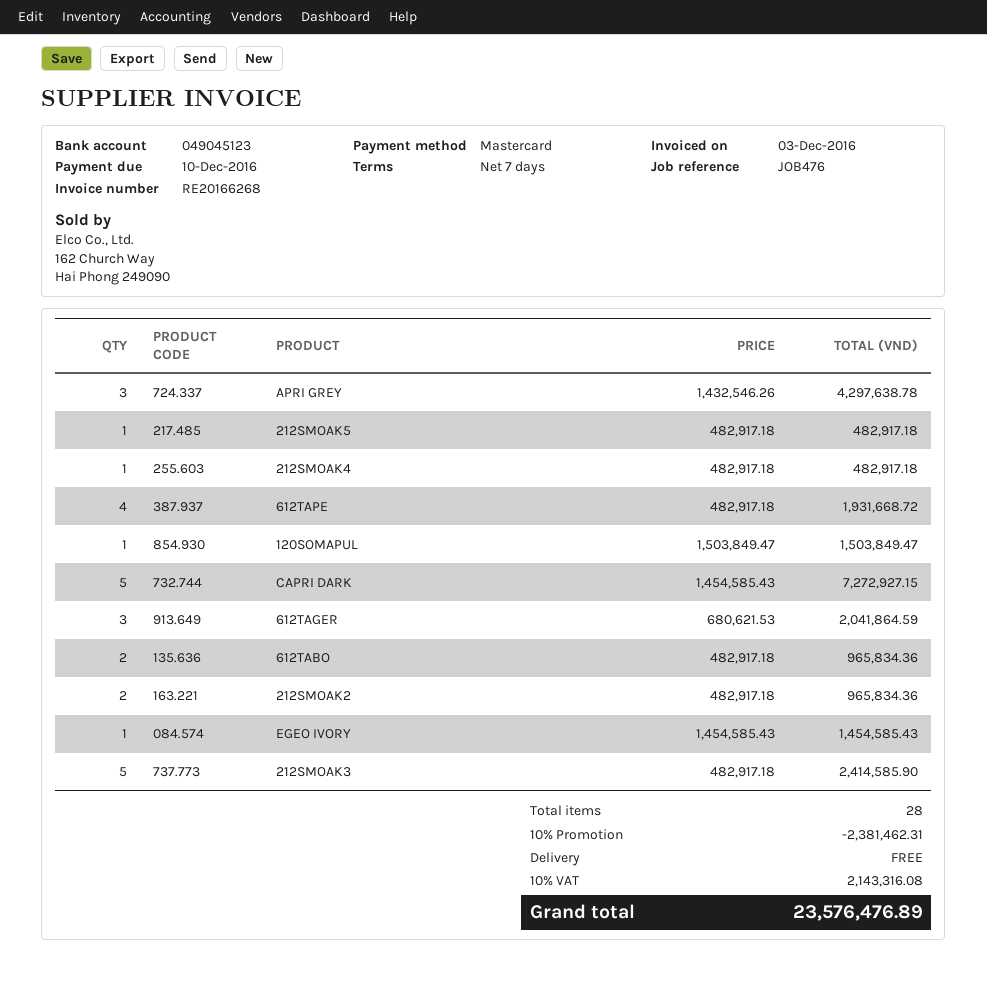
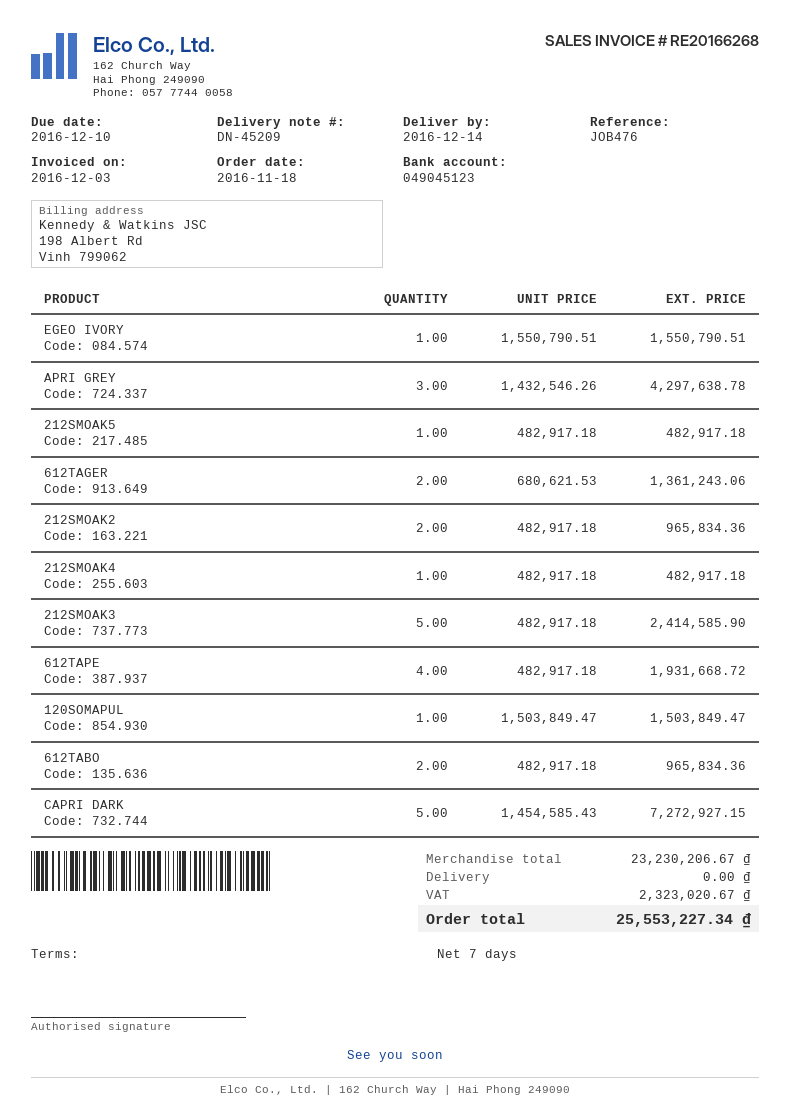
612TAGER: 3 x 680621.53 = 2041864.59 -> 2 x 680621.53 = 1361243.06
EGEO IVORY: 1 x 1454585.43 = 1454585.43 -> 1 x 1550790.51 = 1550790.51
discount: 10% = 2381462.31 -> none
tax: 2143316.08 -> 2323020.67
total: 23576476.89 -> 25553227.34

